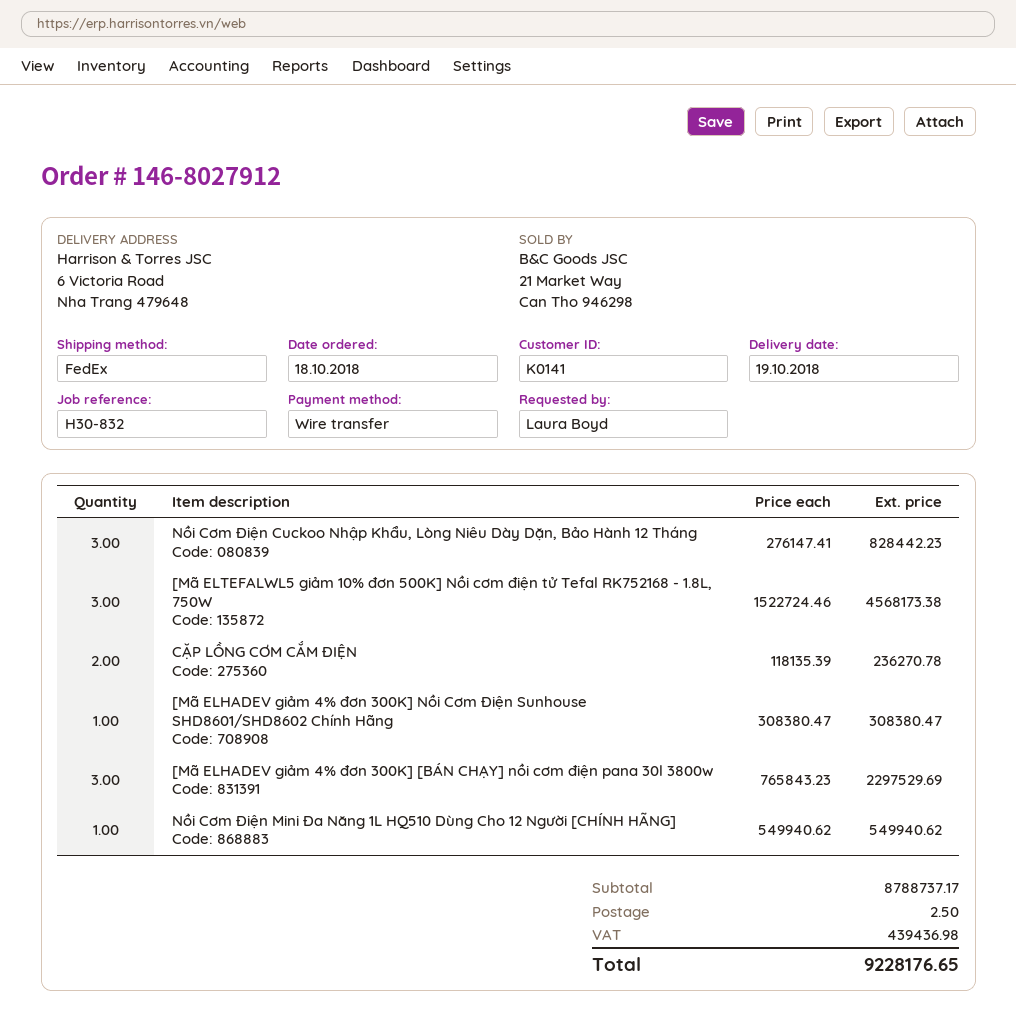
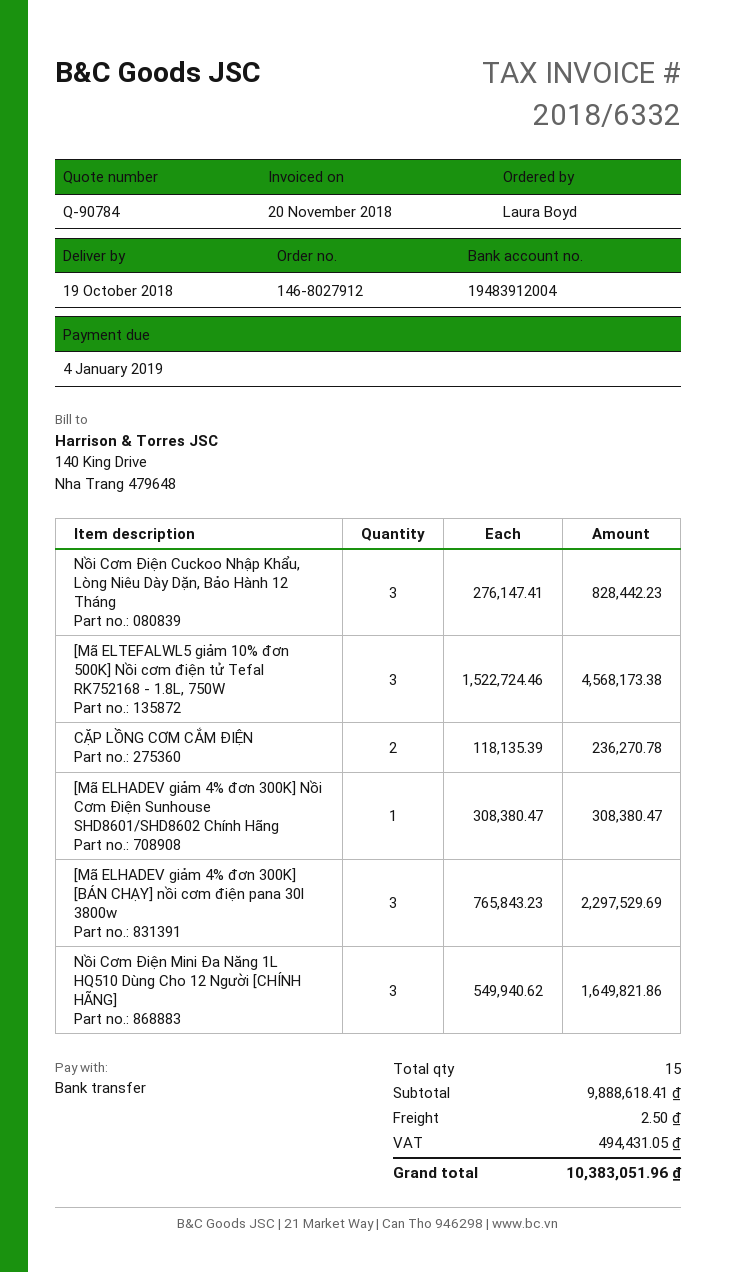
Nồi Cơm Điện Mini Đa Năng 1L HQ510 Dùng Cho 12 Người [CHÍNH HÃNG]: 1 x 549940.62 = 549940.62 -> 3 x 549940.62 = 1649821.86
subtotal: 8788737.17 -> 9888618.41
tax: 439436.98 -> 494431.05
total: 9228176.65 -> 10383051.96

